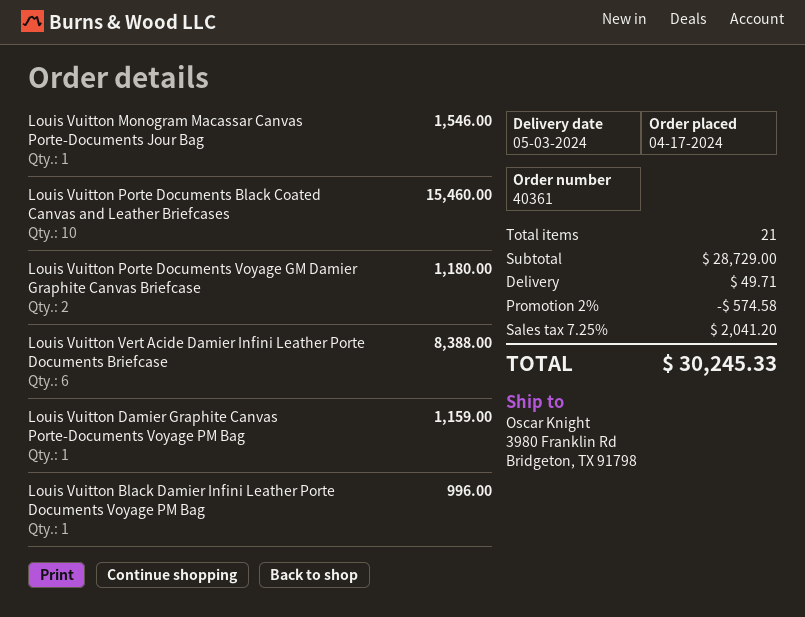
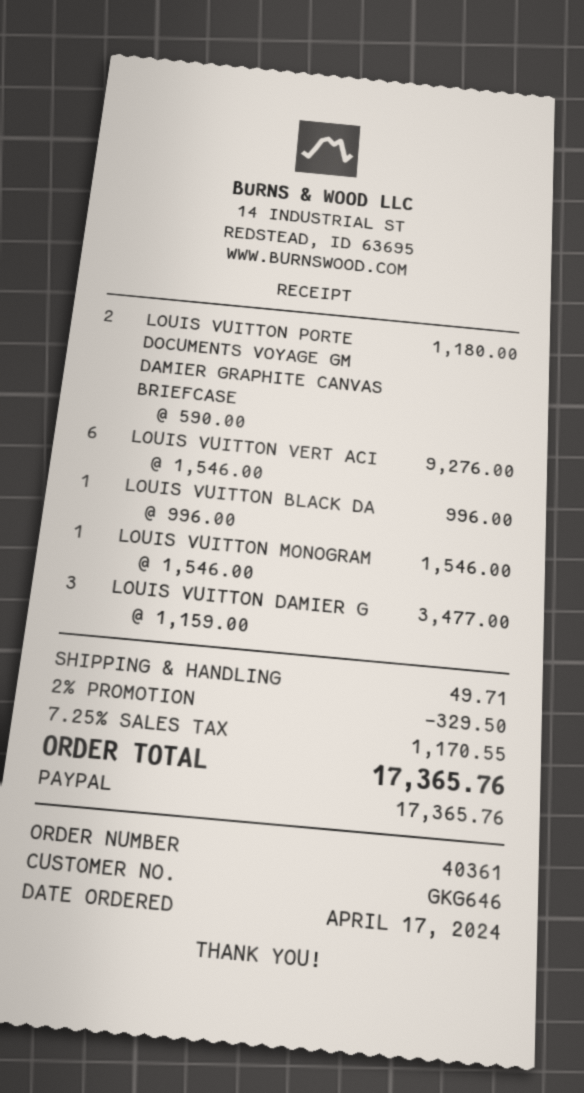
Louis Vuitton Porte Documents Black Coated Canvas and Leather Briefcases: 10 for 15460.00 -> none
Louis Vuitton Vert Acide Damier Infini Leather Porte Documents Briefcase: 6 for 8388.00 -> 6 for 9276.00
Louis Vuitton Damier Graphite Canvas Porte-Documents Voyage PM Bag: 1 for 1159.00 -> 3 for 3477.00
discount: 2% = 574.58 -> 2% = 329.50
tax: 7.25% = 2041.20 -> 7.25% = 1170.55
total: 30245.33 -> 17365.76

